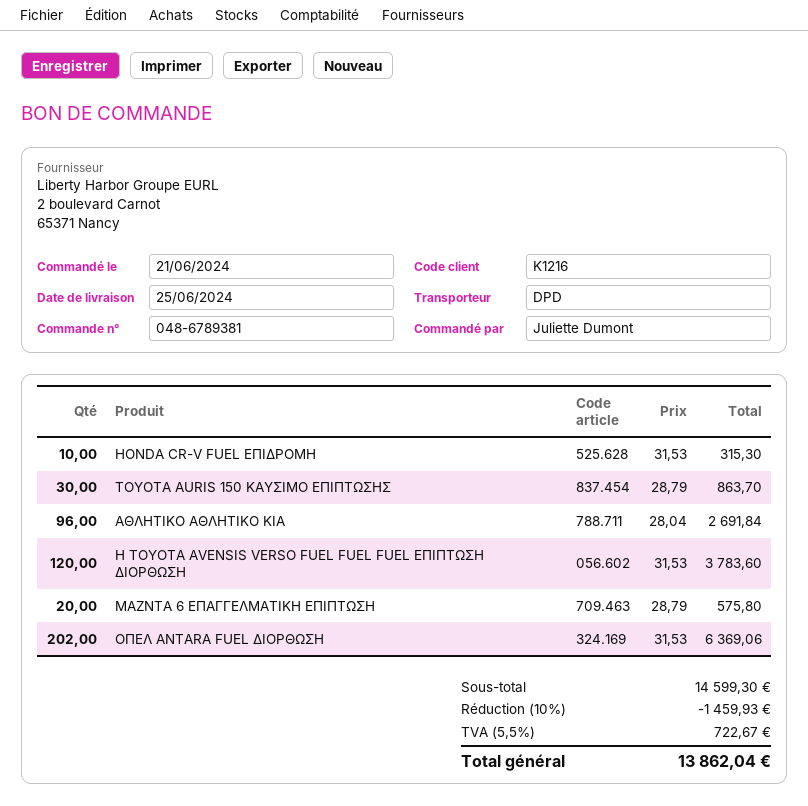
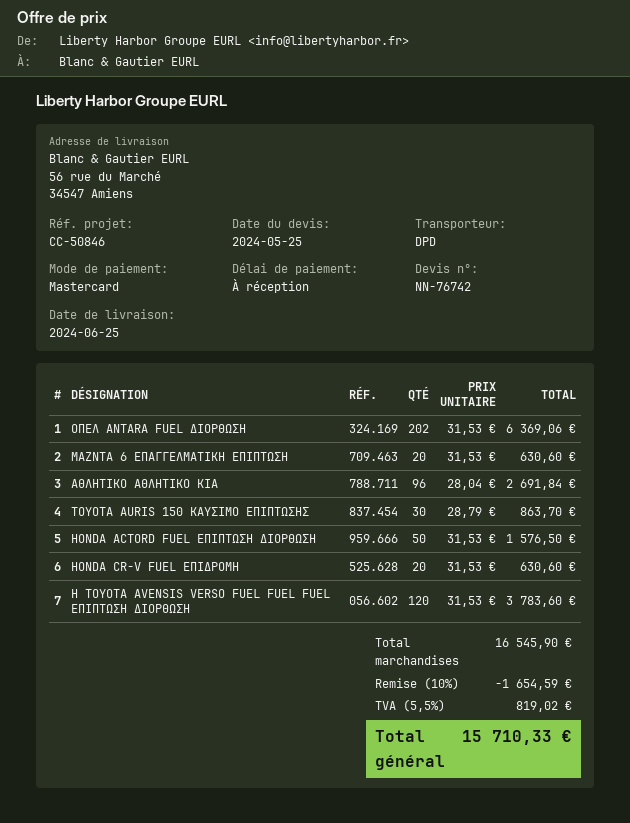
HONDA CR-V FUEL ΕΠΙΔΡΟΜΗ: 10 x 31.53 = 315.30 -> 20 x 31.53 = 630.60
ΜΑΖΝΤΑ 6 ΕΠΑΓΓΕΛΜΑΤΙΚΗ ΕΠΙΠΤΩΣΗ: 20 x 28.79 = 575.80 -> 20 x 31.53 = 630.60
HONDA ACTORD FUEL ΕΠΙΠΤΩΣΗ ΔΙΟΡΘΩΣΗ: none -> 50 x 31.53 = 1576.50
subtotal: 14599.30 -> 16545.90
discount: 10% = 1459.93 -> 10% = 1654.59
tax: 5.5% = 722.67 -> 5.5% = 819.02
total: 13862.04 -> 15710.33

